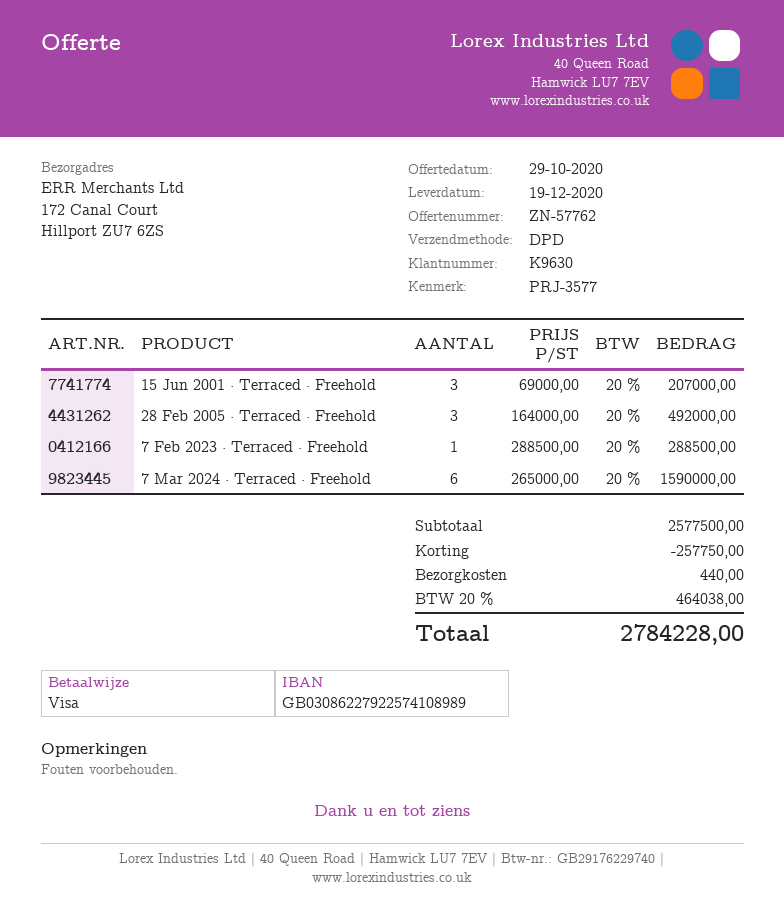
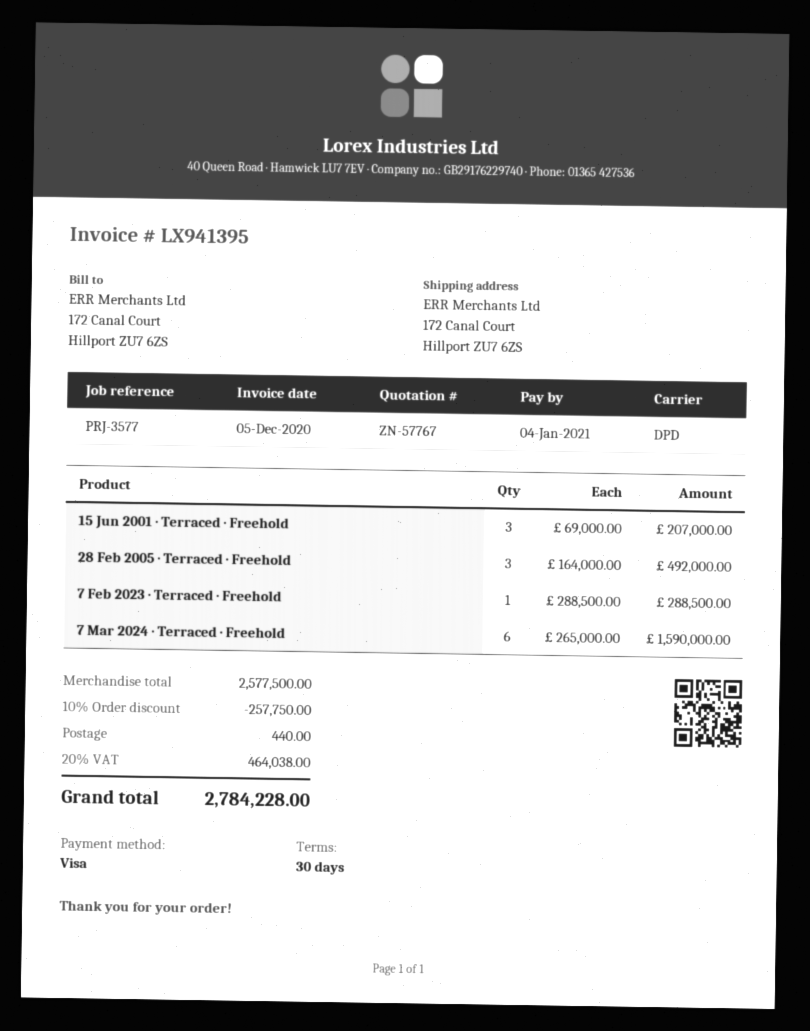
quote number: ZN-57762 -> ZN-57767

